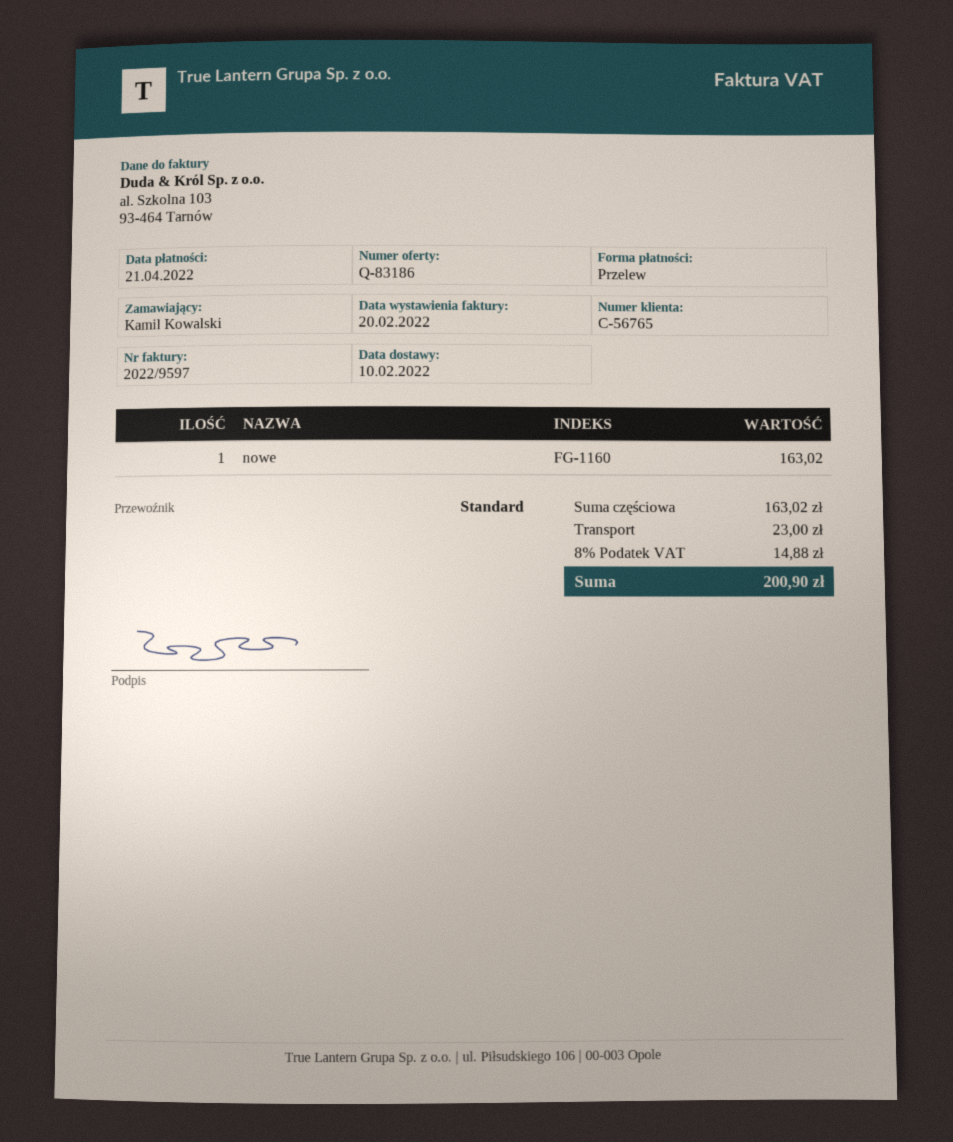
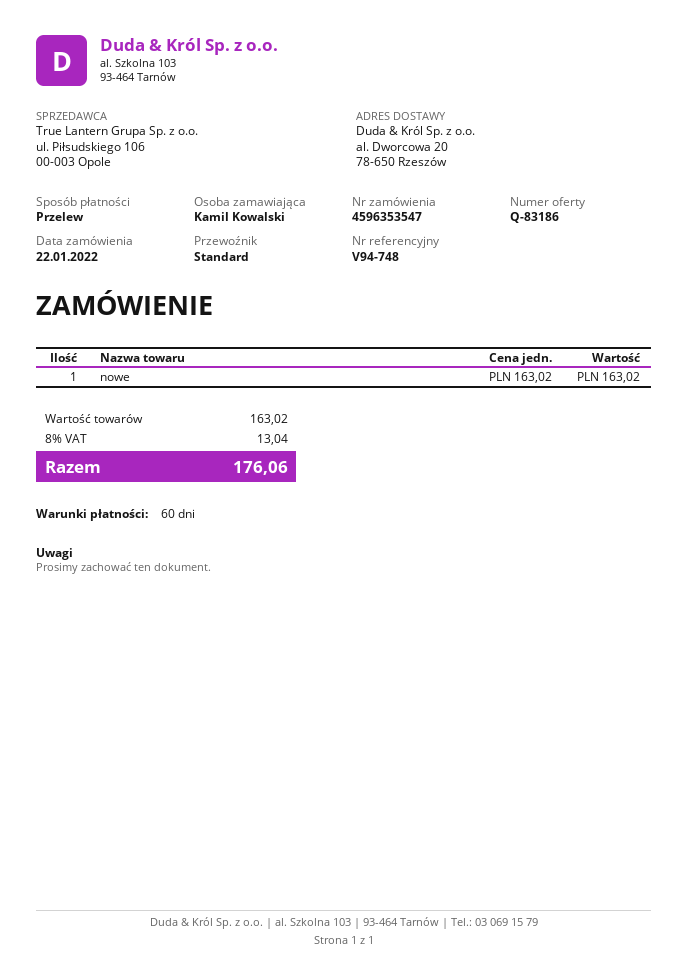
shipping: 23.00 -> none
tax: 8% = 14.88 -> 8% = 13.04
total: 200.90 -> 176.06

